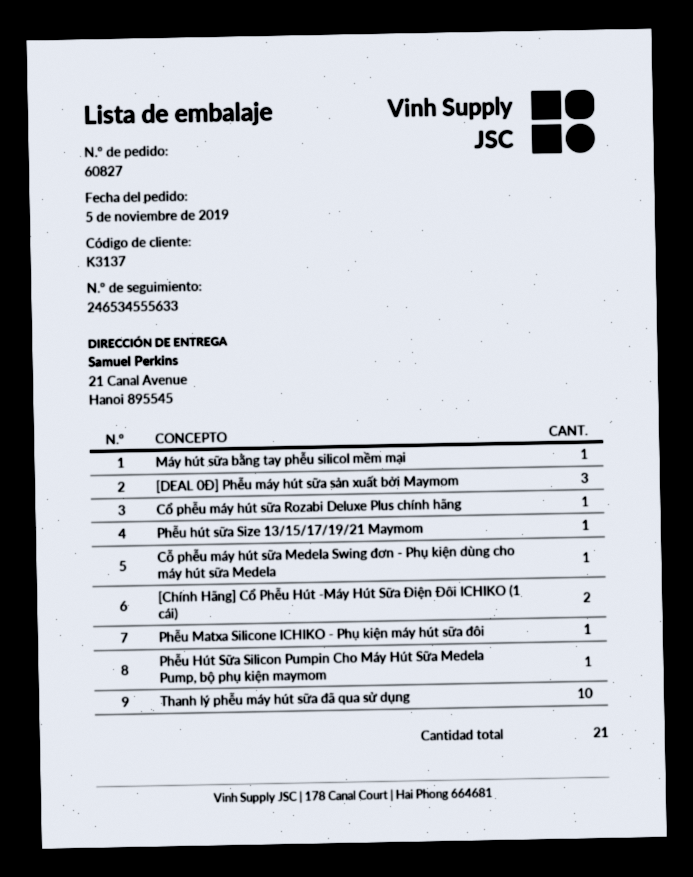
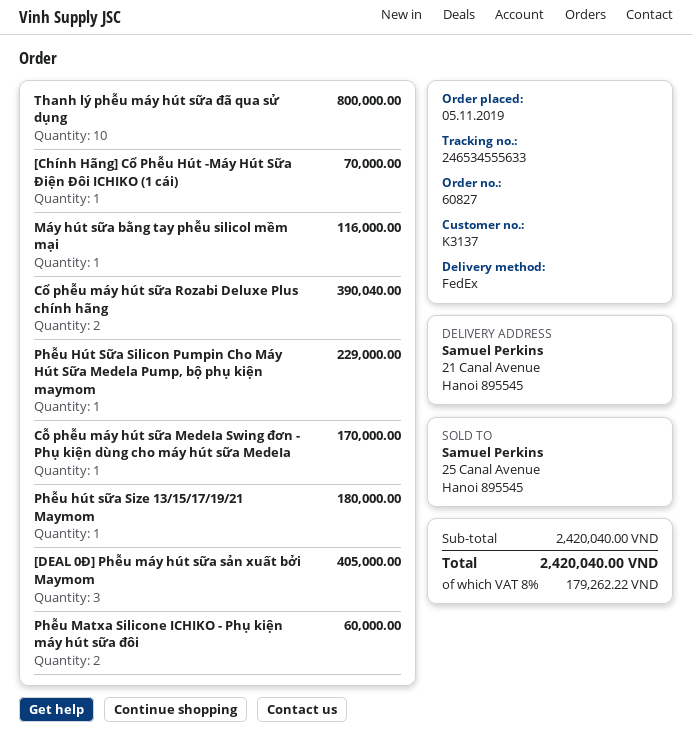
Cổ phễu máy hút sữa Rozabi Deluxe Plus chính hãng: 1 -> 2
[Chính Hãng] Cổ Phễu Hút -Máy Hút Sữa Điện Đôi ICHIKO (1 cái): 2 -> 1
Phễu Matxa Silicone ICHIKO - Phụ kiện máy hút sữa đôi: 1 -> 2

